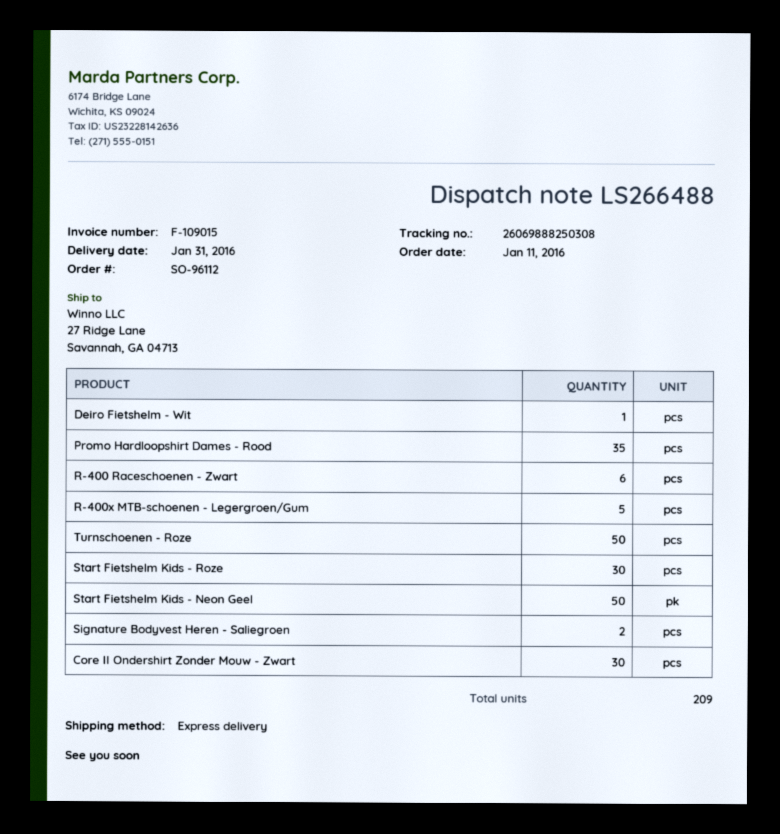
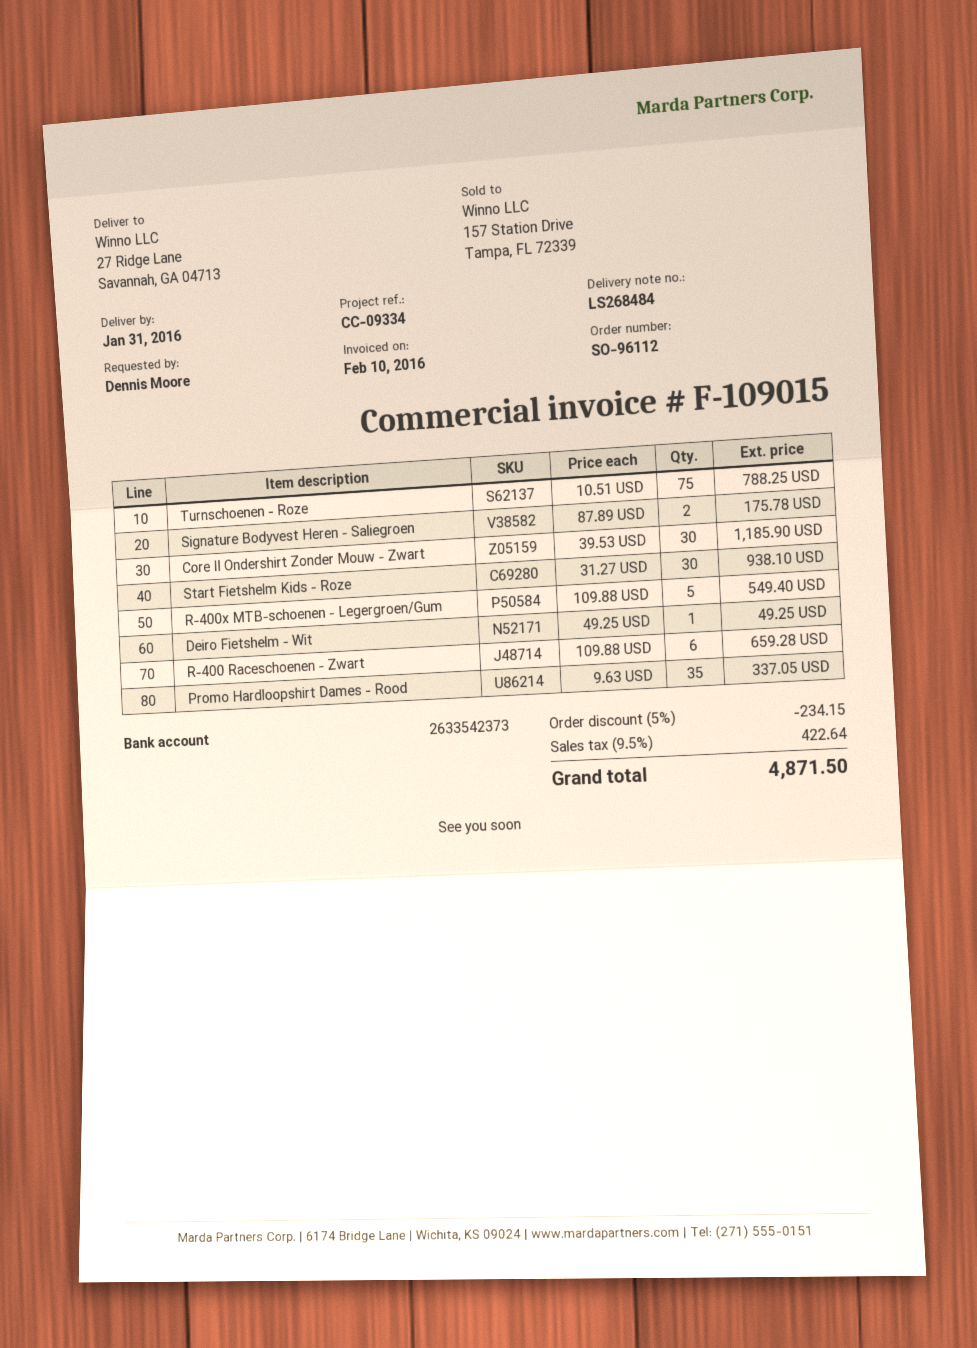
delivery note number: LS266488 -> LS268484
Turnschoenen - Roze: 50 -> 75
Start Fietshelm Kids - Neon Geel: 50 -> none

